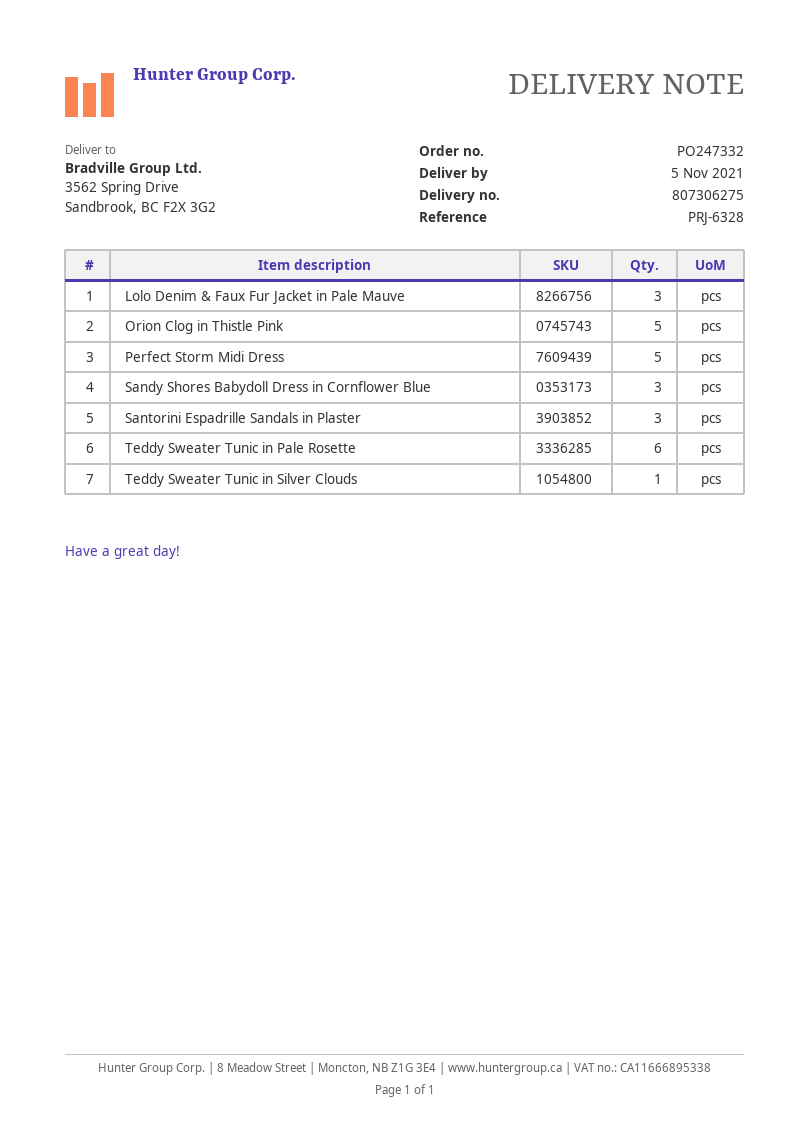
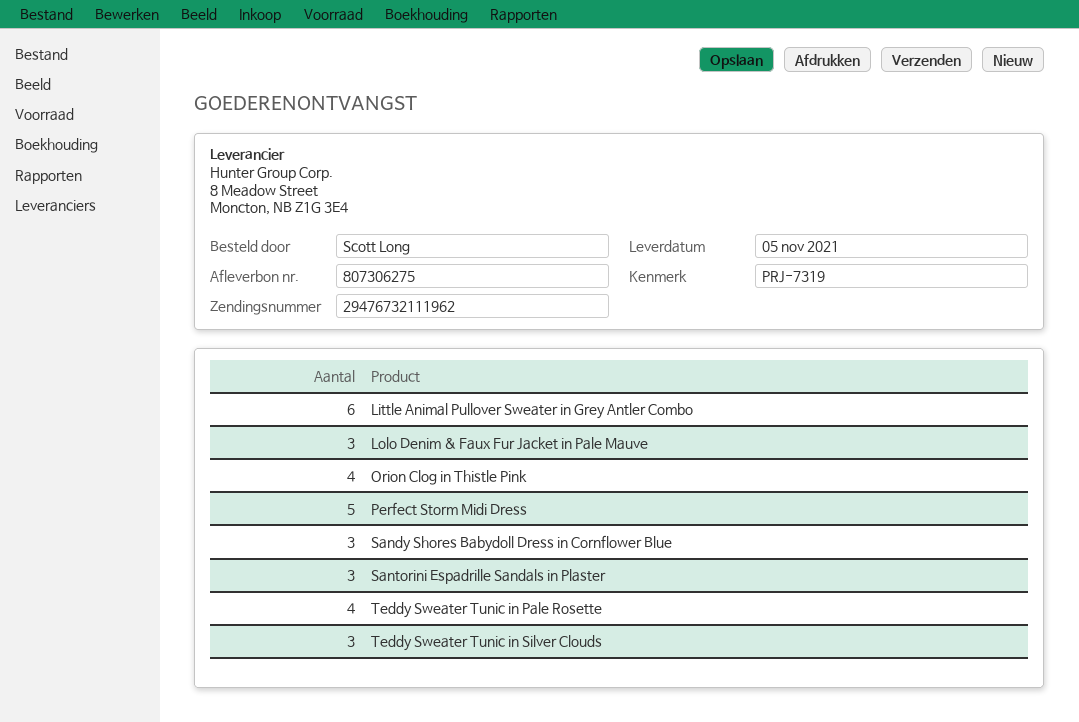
reference: PRJ-6328 -> PRJ-7319
Orion Clog in Thistle Pink: 5 -> 4
Teddy Sweater Tunic in Pale Rosette: 6 -> 4
Teddy Sweater Tunic in Silver Clouds: 1 -> 3
Little Animal Pullover Sweater in Grey Antler Combo: none -> 6

